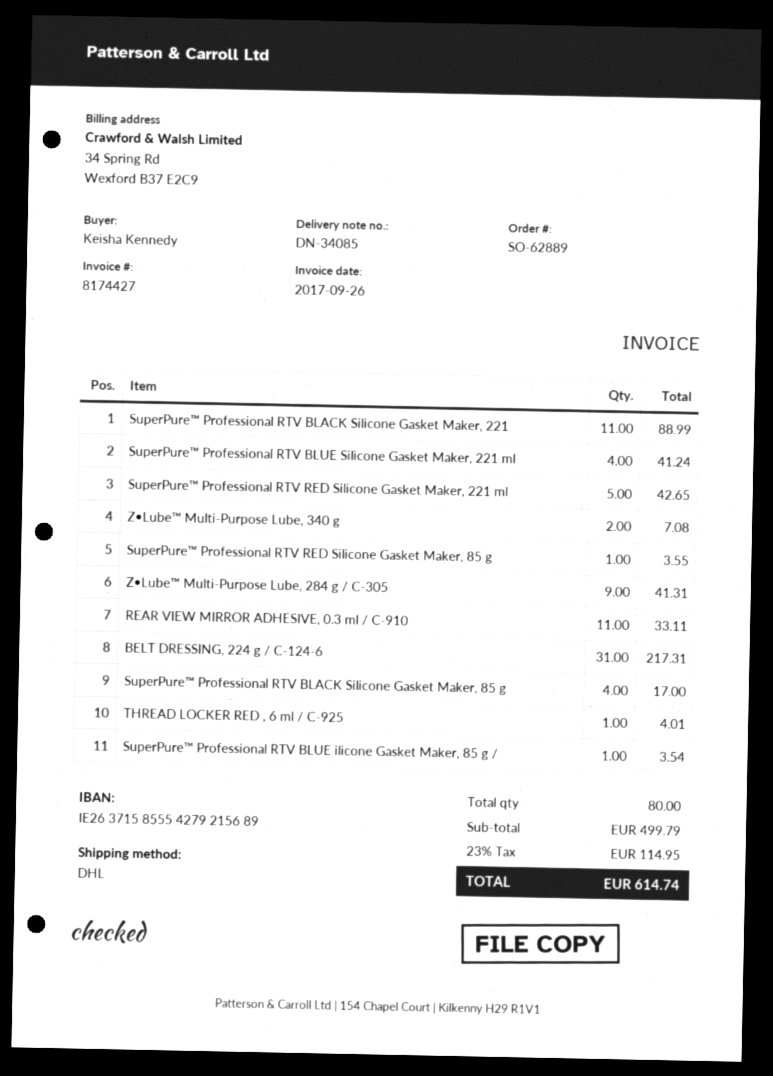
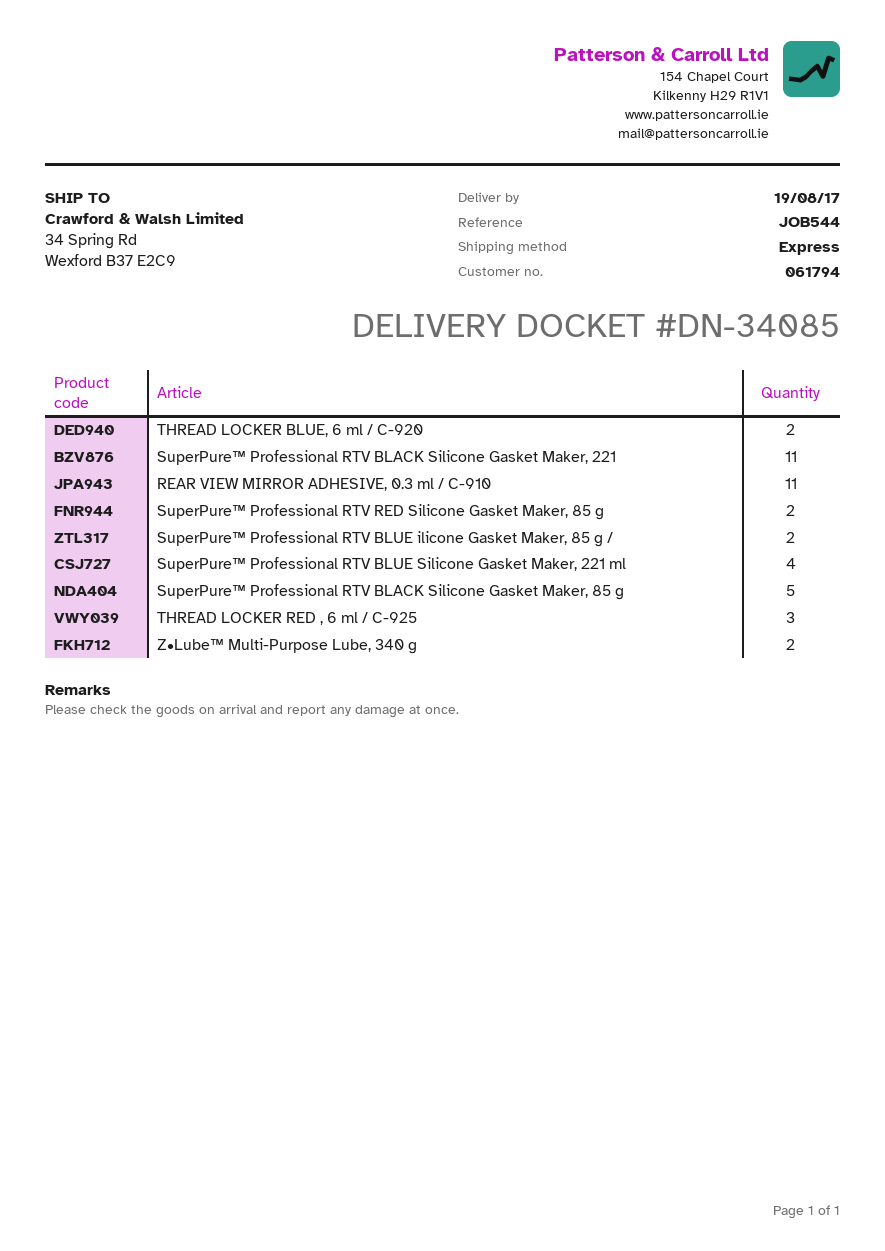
shipping method: DHL -> express
SuperPure™ Professional RTV RED Silicone Gasket Maker, 221 ml: 5 -> none
SuperPure™ Professional RTV RED Silicone Gasket Maker, 85 g: 1 -> 2
Z•Lube™ Multi-Purpose Lube, 284 g / C-305: 9 -> none
BELT DRESSING, 224 g / C-124-6: 31 -> none
SuperPure™ Professional RTV BLACK Silicone Gasket Maker, 85 g: 4 -> 5
THREAD LOCKER RED , 6 ml / C-925: 1 -> 3
SuperPure™ Professional RTV BLUE ilicone Gasket Maker, 85 g /: 1 -> 2
THREAD LOCKER BLUE, 6 ml / C-920: none -> 2

